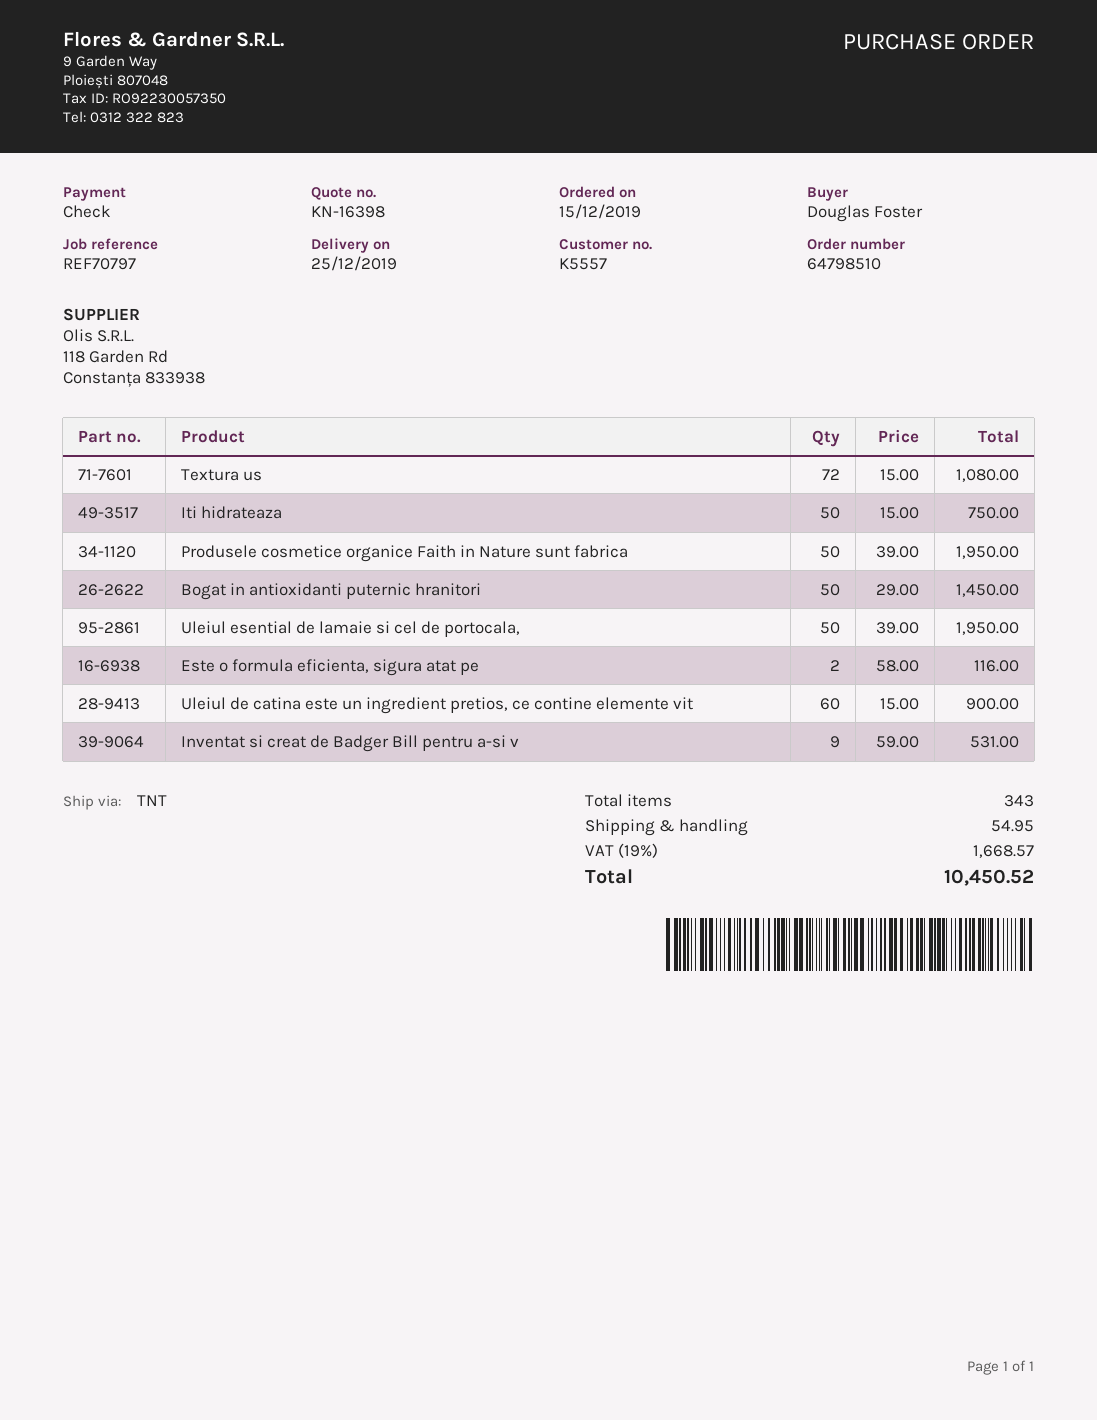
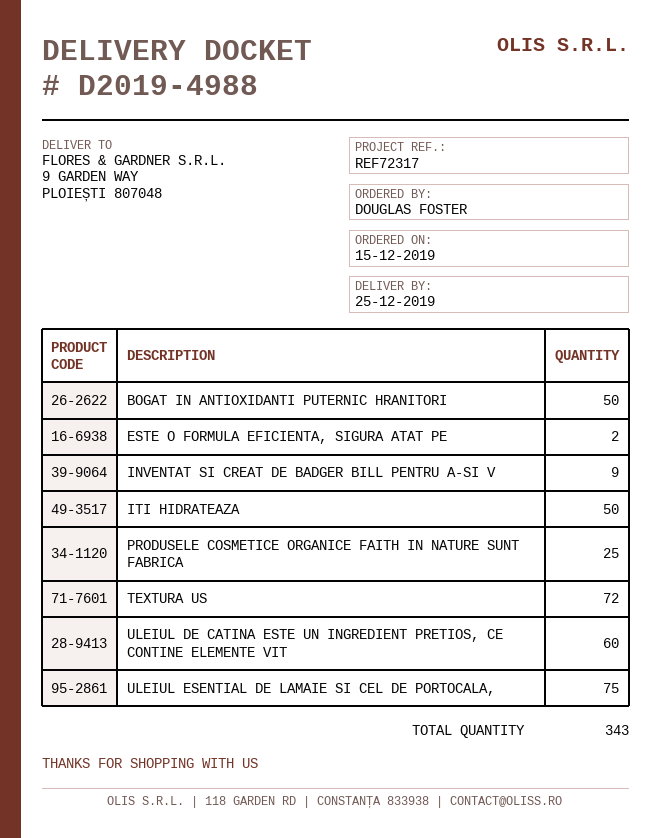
reference: REF70797 -> REF72317
Produsele cosmetice organice Faith in Nature sunt fabrica: 50 -> 25
Uleiul esential de lamaie si cel de portocala,: 50 -> 75

